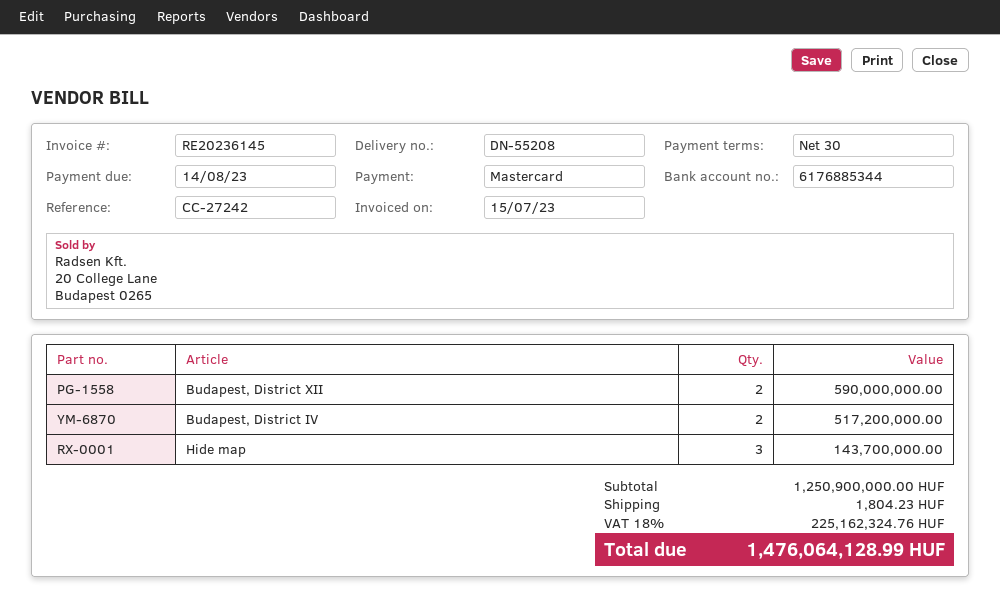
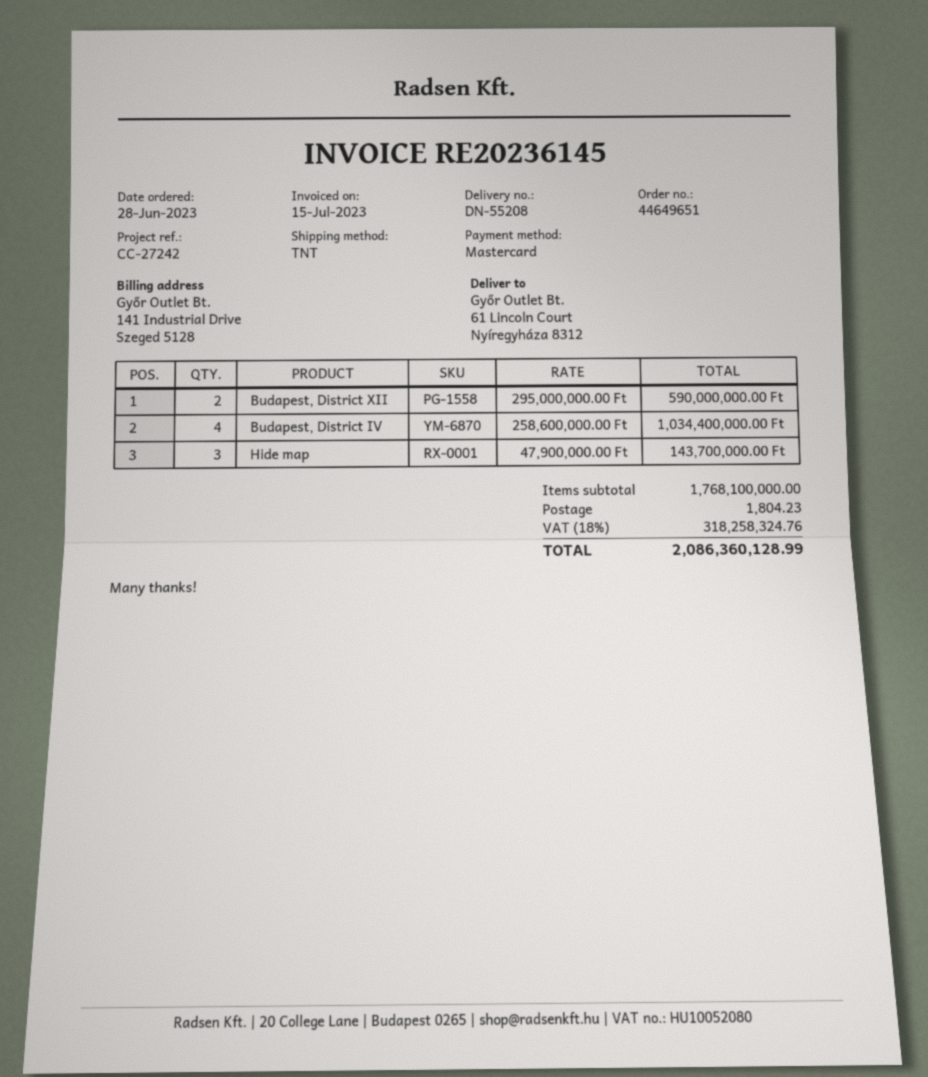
Budapest, District IV: 2 for 517200000.00 -> 4 for 1034400000.00
subtotal: 1250900000.00 -> 1768100000.00
tax: 18% = 225162324.76 -> 18% = 318258324.76
total: 1476064128.99 -> 2086360128.99

